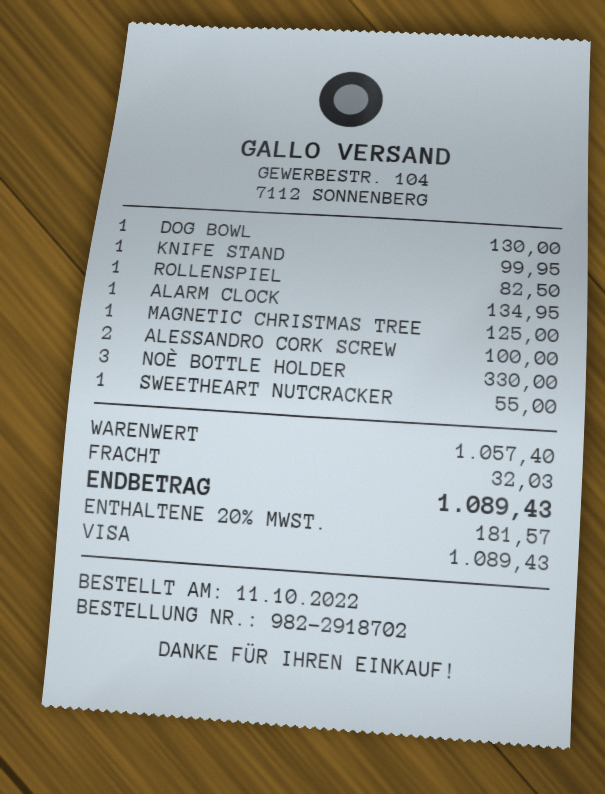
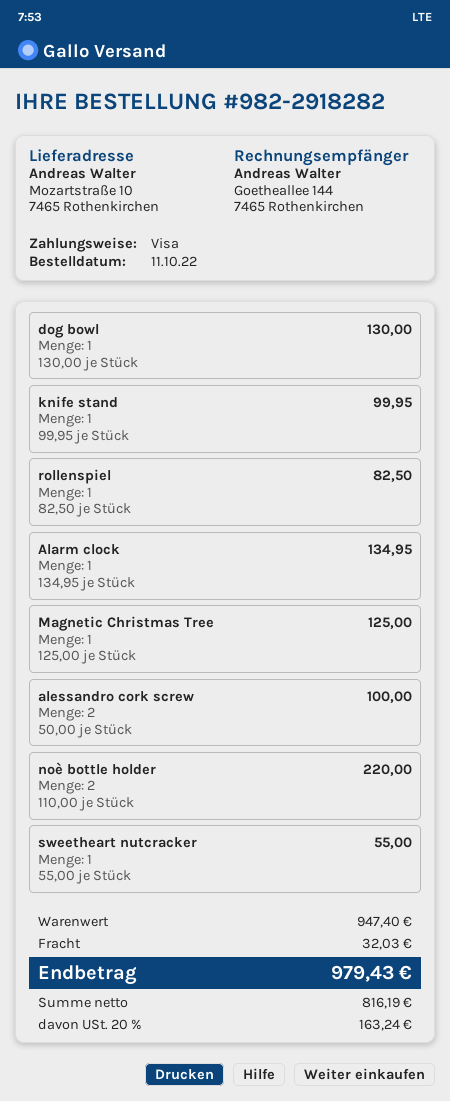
order number: 982-2918702 -> 982-2918282
NOÈ BOTTLE HOLDER: 3 for 330.00 -> 2 for 220.00
subtotal: 1057.40 -> 947.40
tax: 20% = 181.57 -> 20% = 163.24
total: 1089.43 -> 979.43

